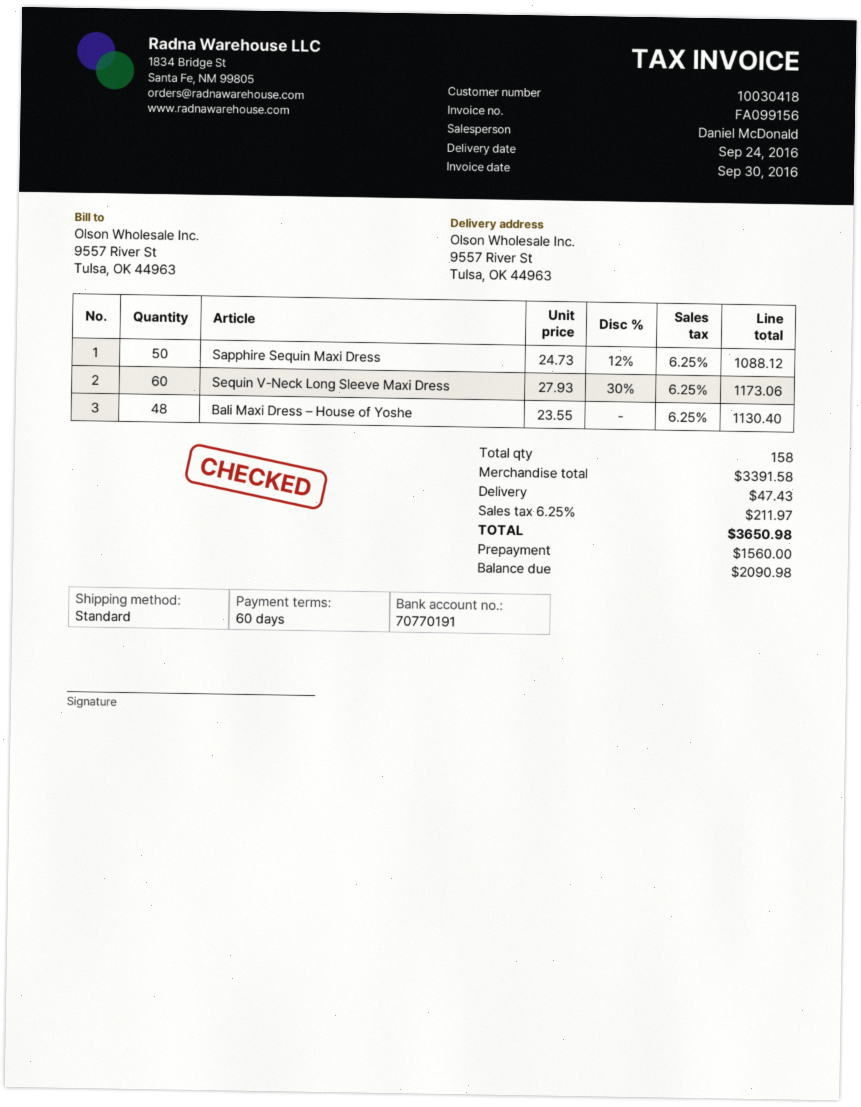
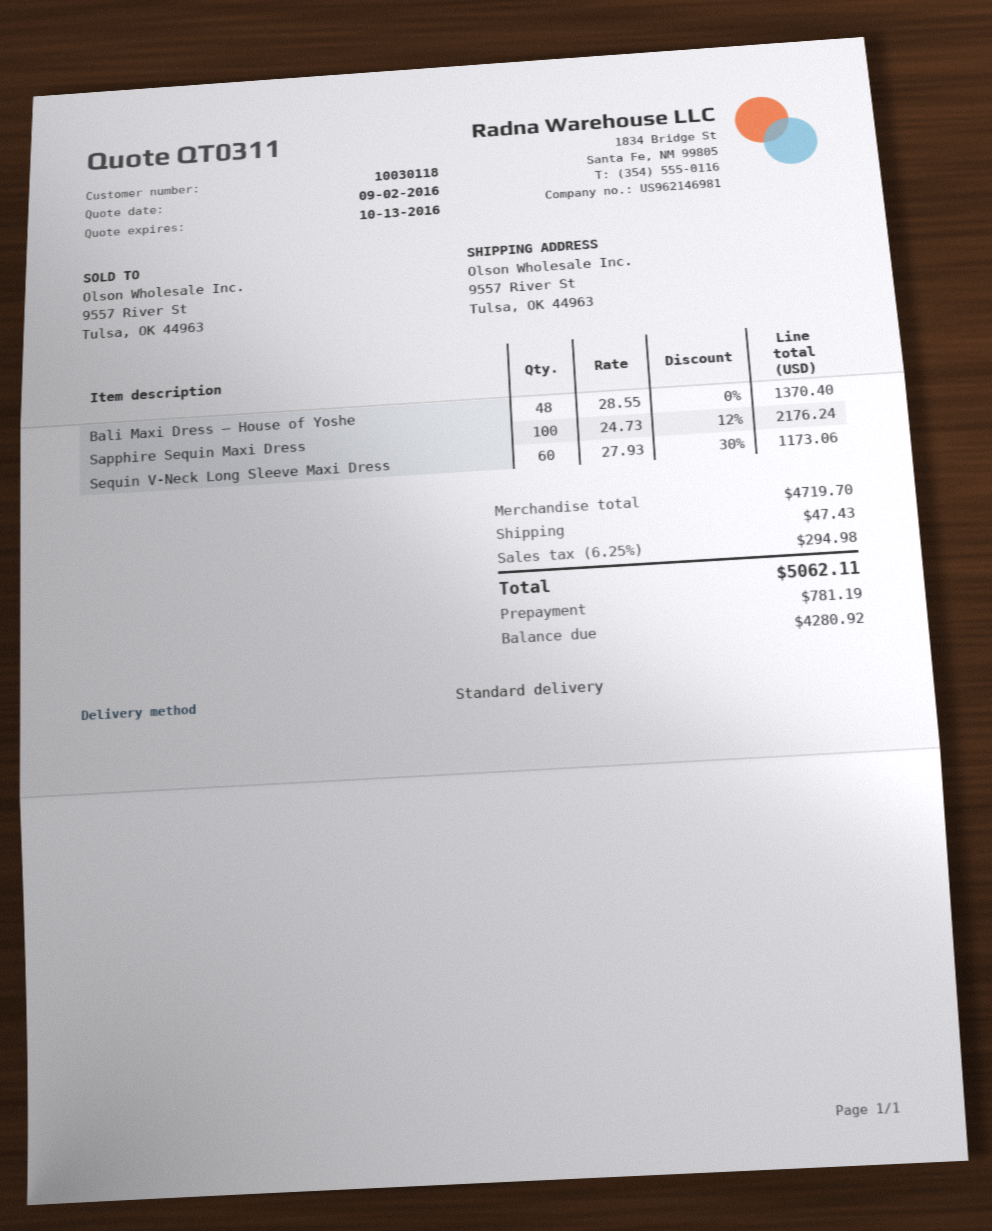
customer number: 10030418 -> 10030118
Sapphire Sequin Maxi Dress: 50 x 24.73 - 12% = 1088.12 -> 100 x 24.73 - 12% = 2176.24
Bali Maxi Dress – House of Yoshe: 48 x 23.55 = 1130.40 -> 48 x 28.55 = 1370.40
subtotal: 3391.58 -> 4719.70
tax: 6.25% = 211.97 -> 6.25% = 294.98
total: 3650.98 -> 5062.11
deposit: 1560.00 -> 781.19
balance: 2090.98 -> 4280.92

